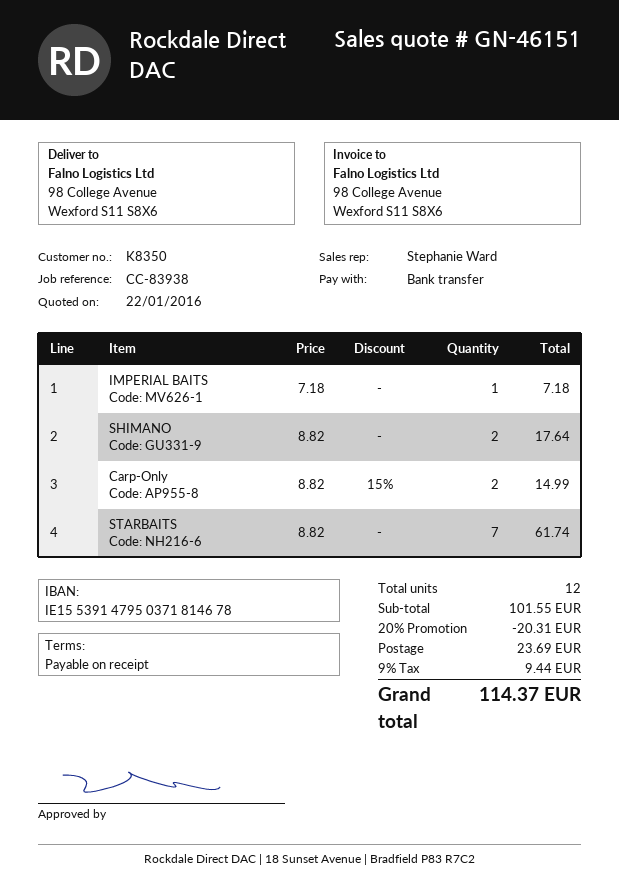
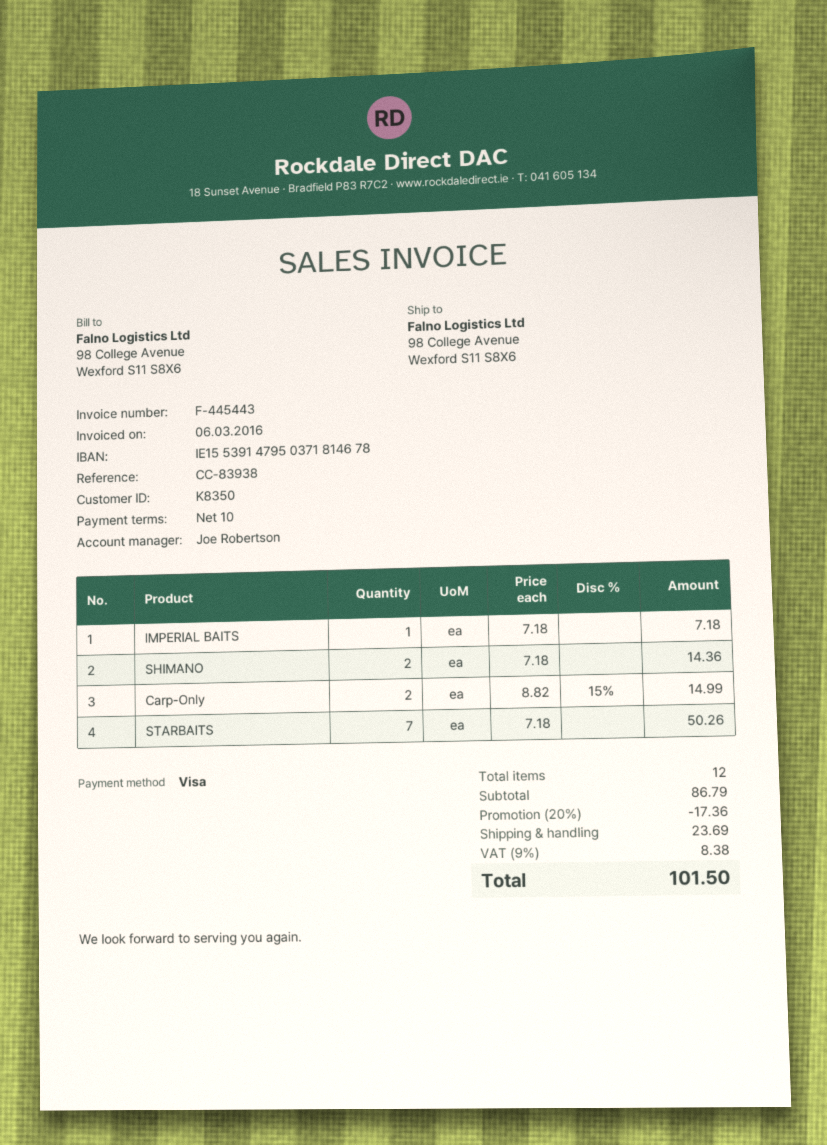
payment terms: on receipt -> 10 days
sales rep: Stephanie Ward -> Joe Robertson
payment method: bank transfer -> Visa
SHIMANO: 2 x 8.82 = 17.64 -> 2 x 7.18 = 14.36
STARBAITS: 7 x 8.82 = 61.74 -> 7 x 7.18 = 50.26
subtotal: 101.55 -> 86.79
discount: 20% = 20.31 -> 20% = 17.36
tax: 9% = 9.44 -> 9% = 8.38
total: 114.37 -> 101.50

